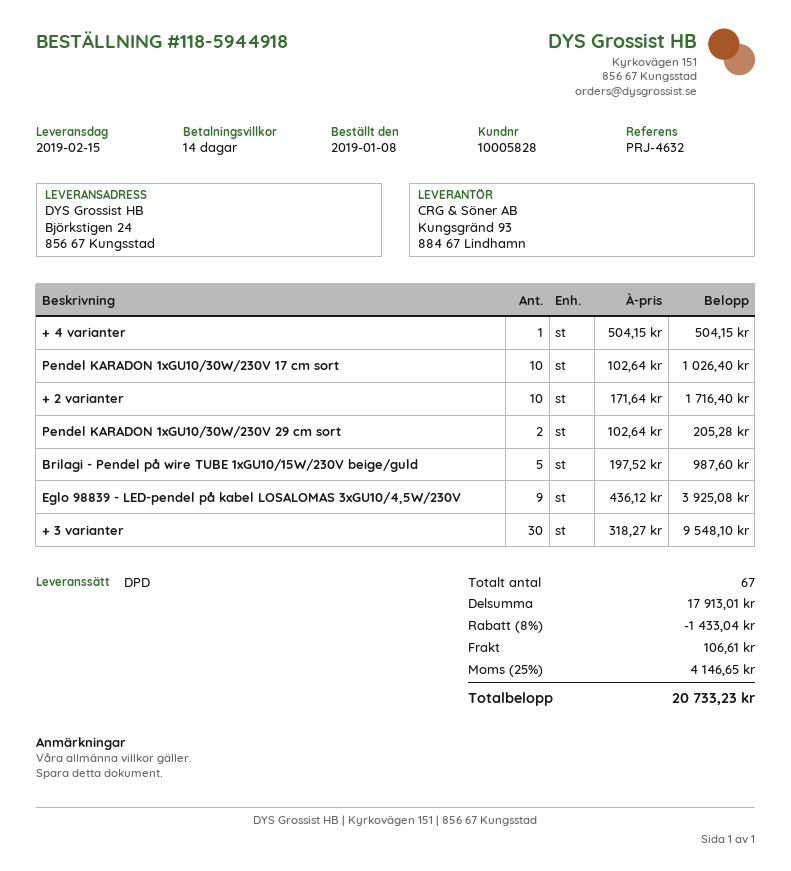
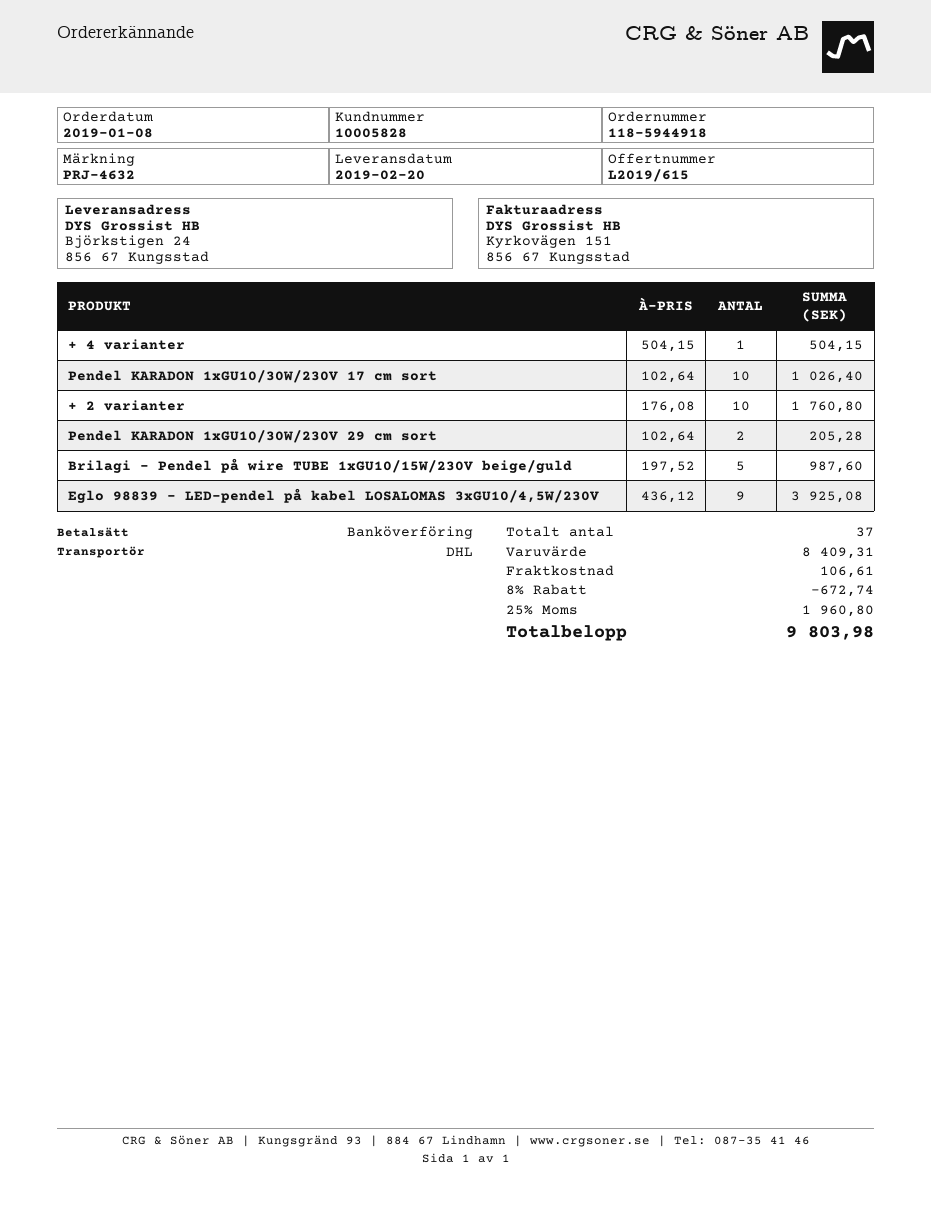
delivery date: 2019-02-15 -> 2019-02-20
shipping method: DPD -> DHL
+ 2 varianter: 10 x 171.64 = 1716.40 -> 10 x 176.08 = 1760.80
+ 3 varianter: 30 x 318.27 = 9548.10 -> none
total quantity: 67 -> 37
subtotal: 17913.01 -> 8409.31
discount: 8% = 1433.04 -> 8% = 672.74
tax: 25% = 4146.65 -> 25% = 1960.80
total: 20733.23 -> 9803.98

